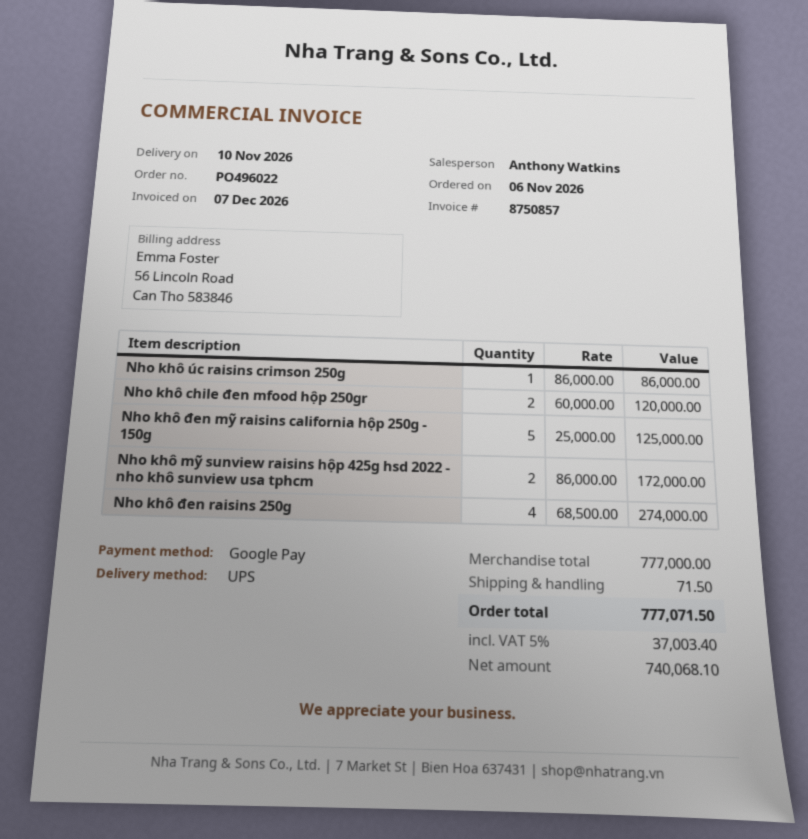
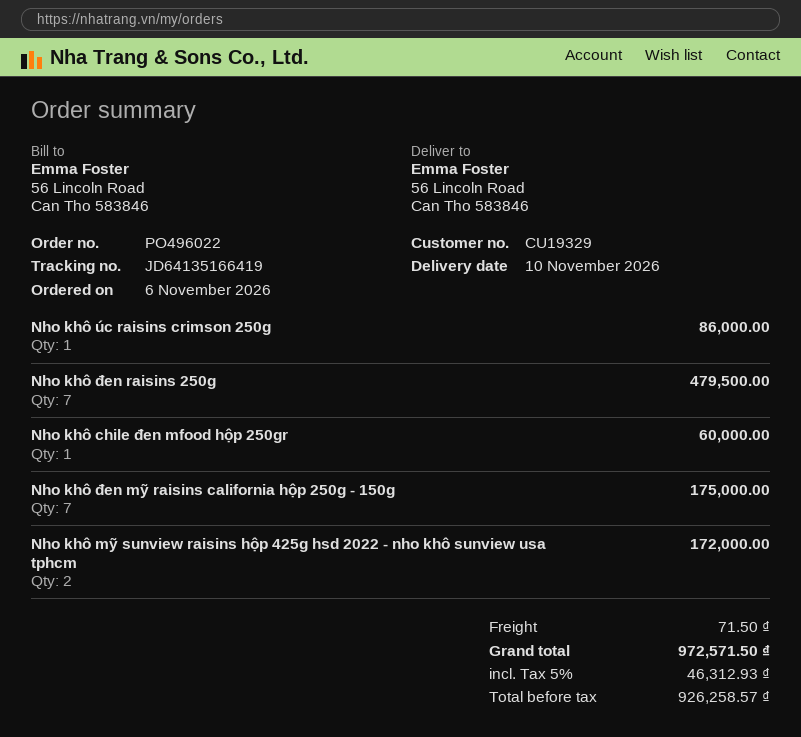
Nho khô chile đen mfood hộp 250gr: 2 for 120000.00 -> 1 for 60000.00
Nho khô đen mỹ raisins california hộp 250g - 150g: 5 for 125000.00 -> 7 for 175000.00
Nho khô đen raisins 250g: 4 for 274000.00 -> 7 for 479500.00
net: 740068.10 -> 926258.57
tax: 5% = 37003.40 -> 5% = 46312.93
total: 777071.50 -> 972571.50

